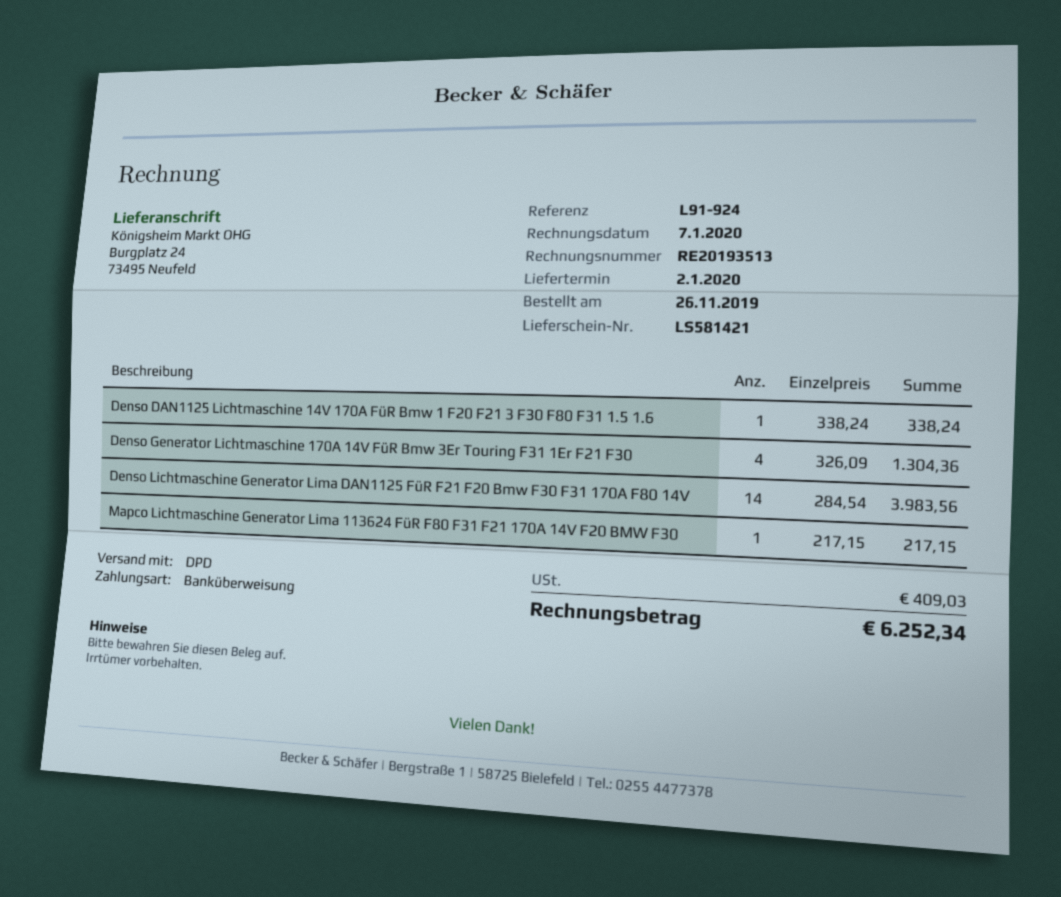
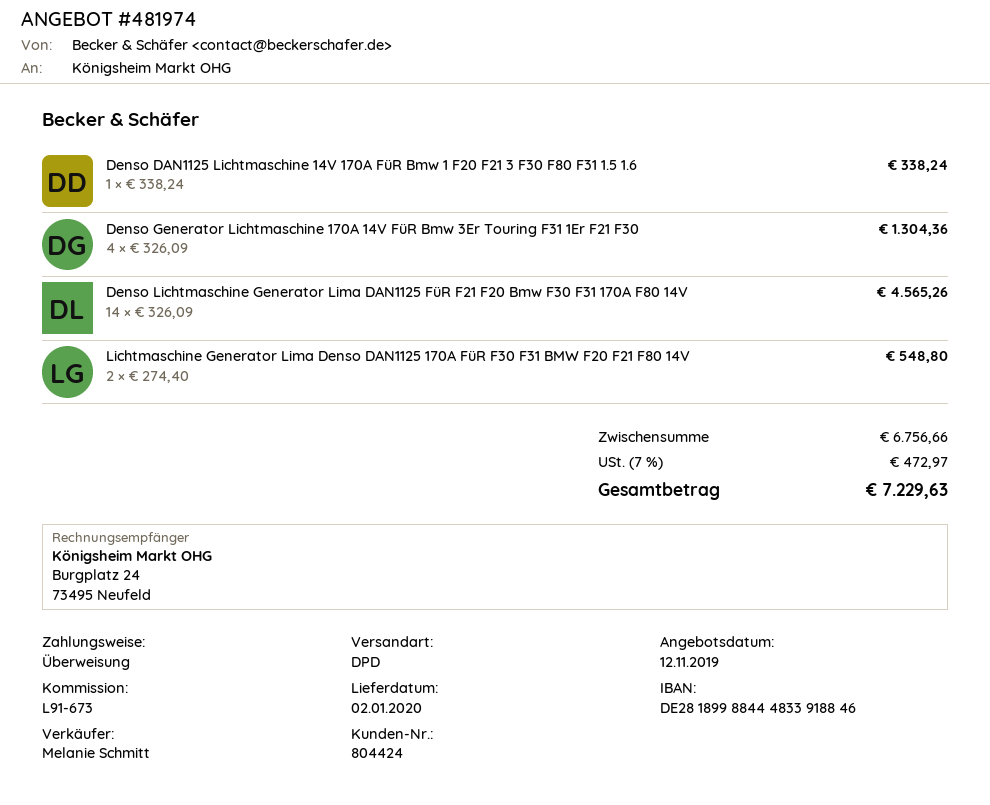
reference: L91-924 -> L91-673
Denso Lichtmaschine Generator Lima DAN1125 FüR F21 F20 Bmw F30 F31 170A F80 14V: 14 x 284.54 = 3983.56 -> 14 x 326.09 = 4565.26
Mapco Lichtmaschine Generator Lima 113624 FüR F80 F31 F21 170A 14V F20 BMW F30: 1 x 217.15 = 217.15 -> none
Lichtmaschine Generator Lima Denso DAN1125 170A FüR F30 F31 BMW F20 F21 F80 14V: none -> 2 x 274.40 = 548.80
tax: 409.03 -> 472.97
total: 6252.34 -> 7229.63

